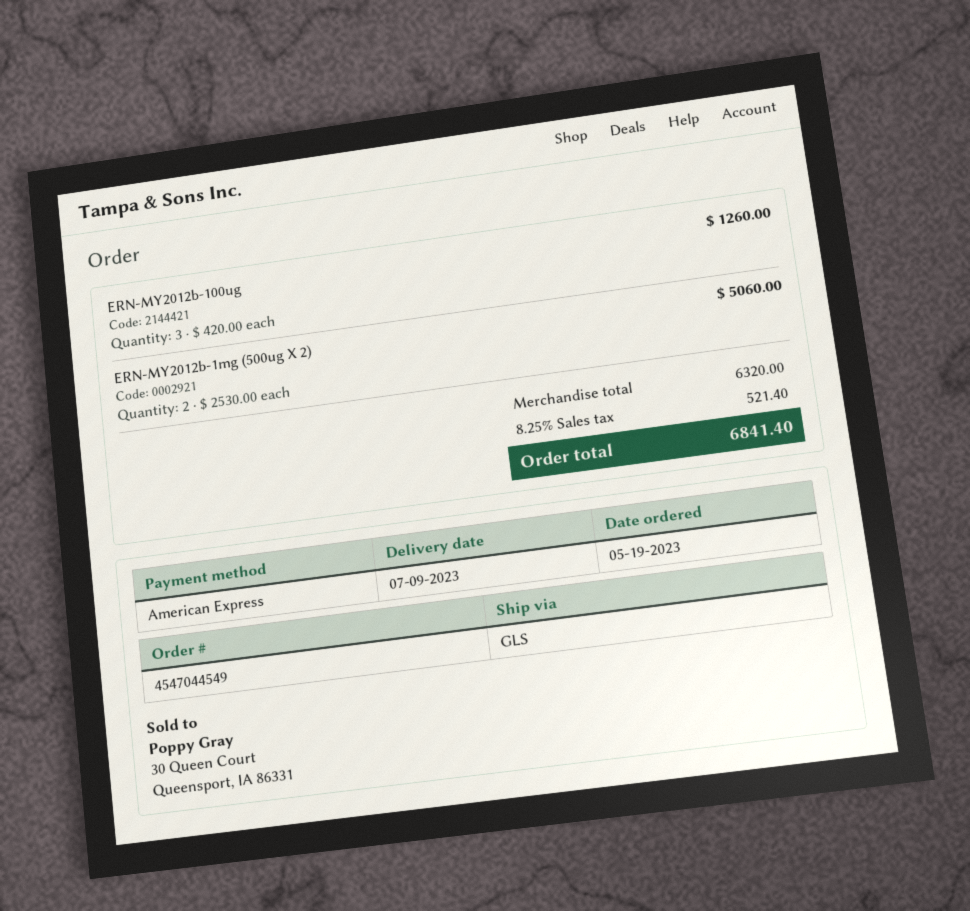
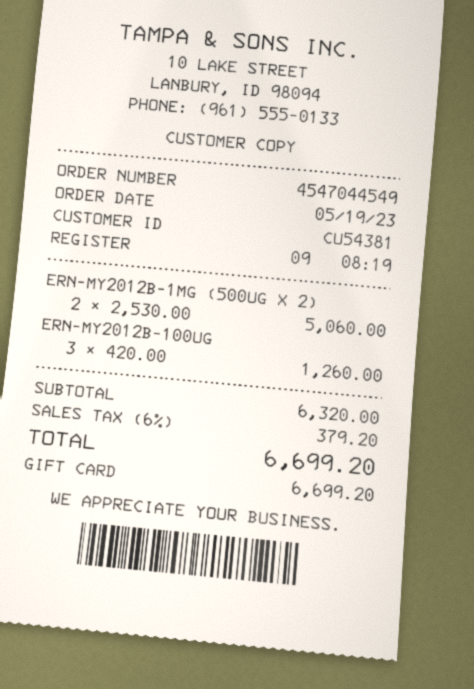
payment method: American Express -> gift card
tax: 8.25% = 521.40 -> 6% = 379.20
total: 6841.40 -> 6699.20

